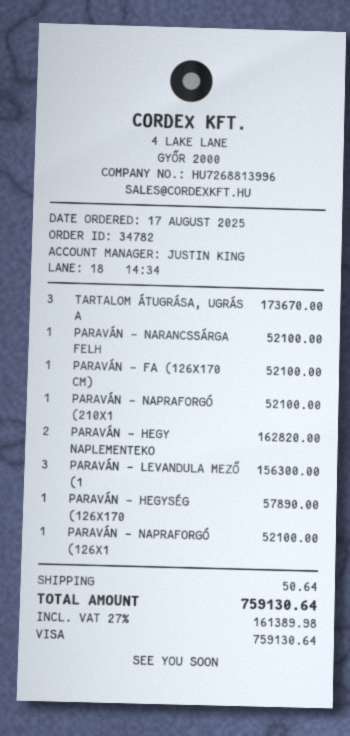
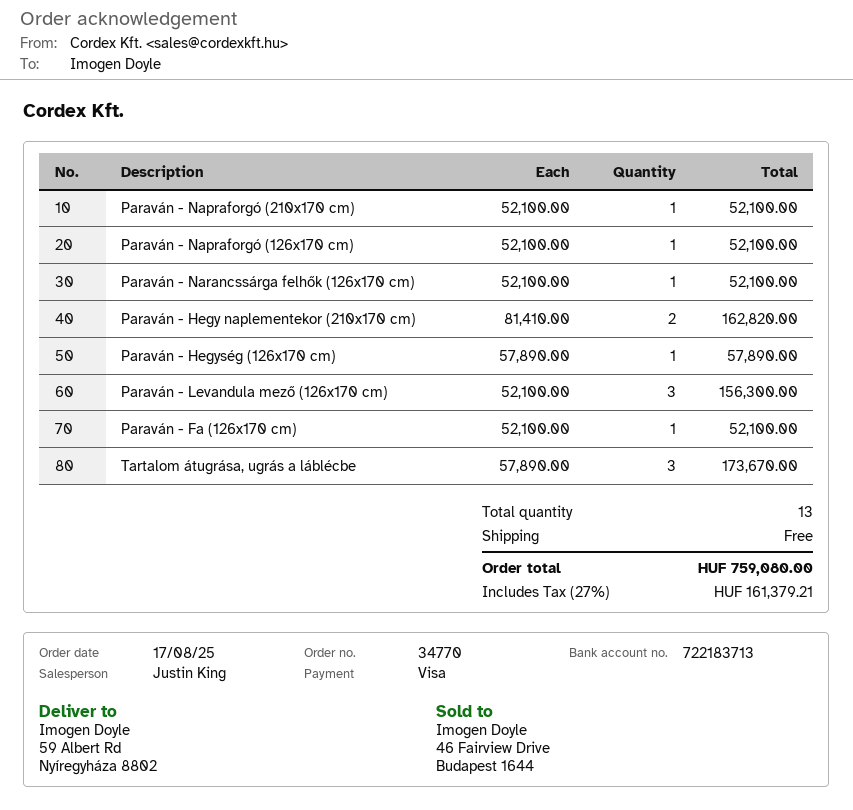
order number: 34782 -> 34770
shipping: 50.64 -> 0.00
tax: 27% = 161389.98 -> 27% = 161379.21
total: 759130.64 -> 759080.00

